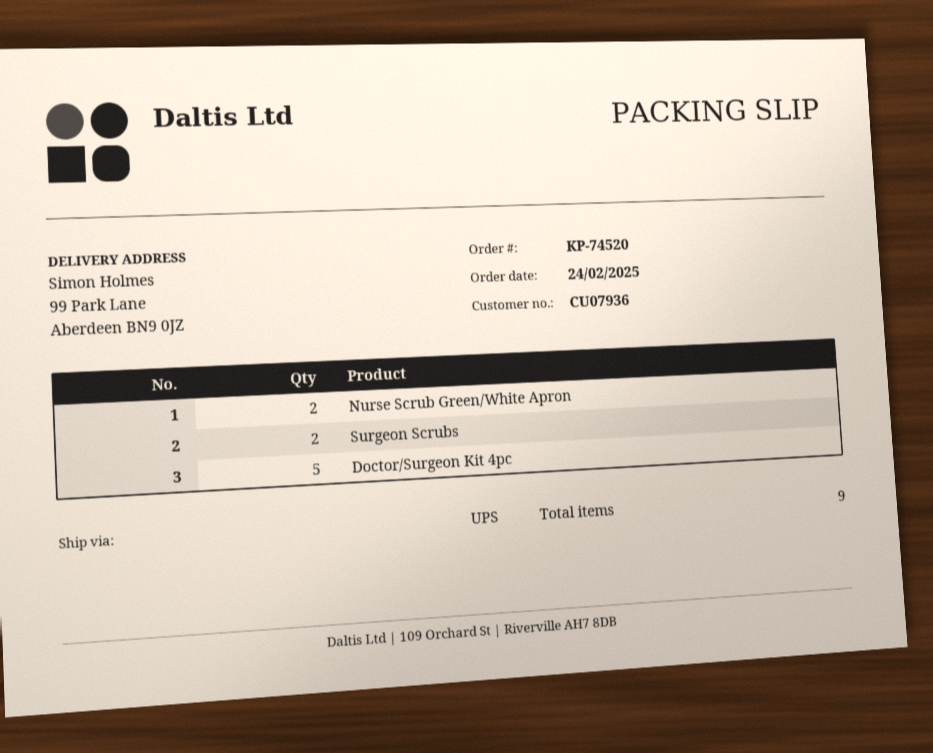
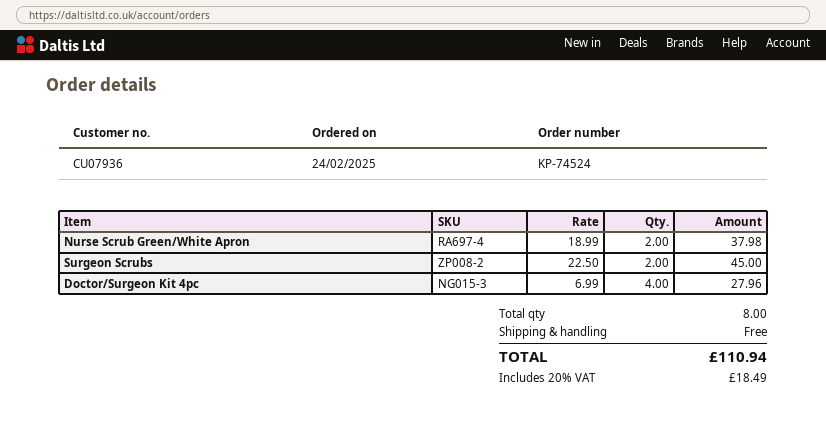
order number: KP-74520 -> KP-74524
Doctor/Surgeon Kit 4pc: 5 -> 4
total quantity: 9 -> 8

